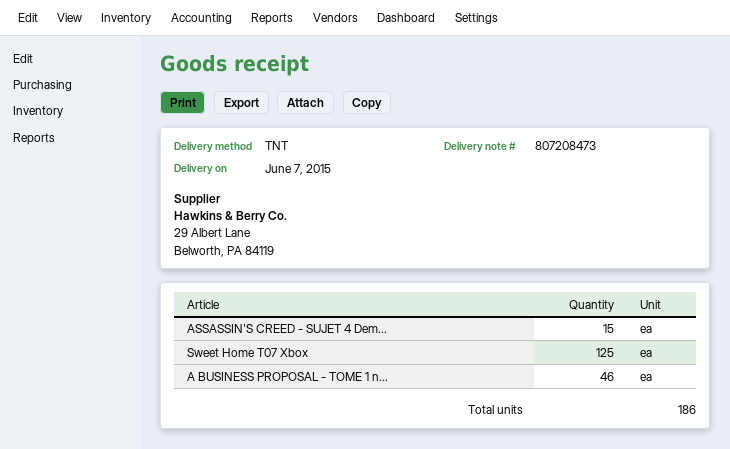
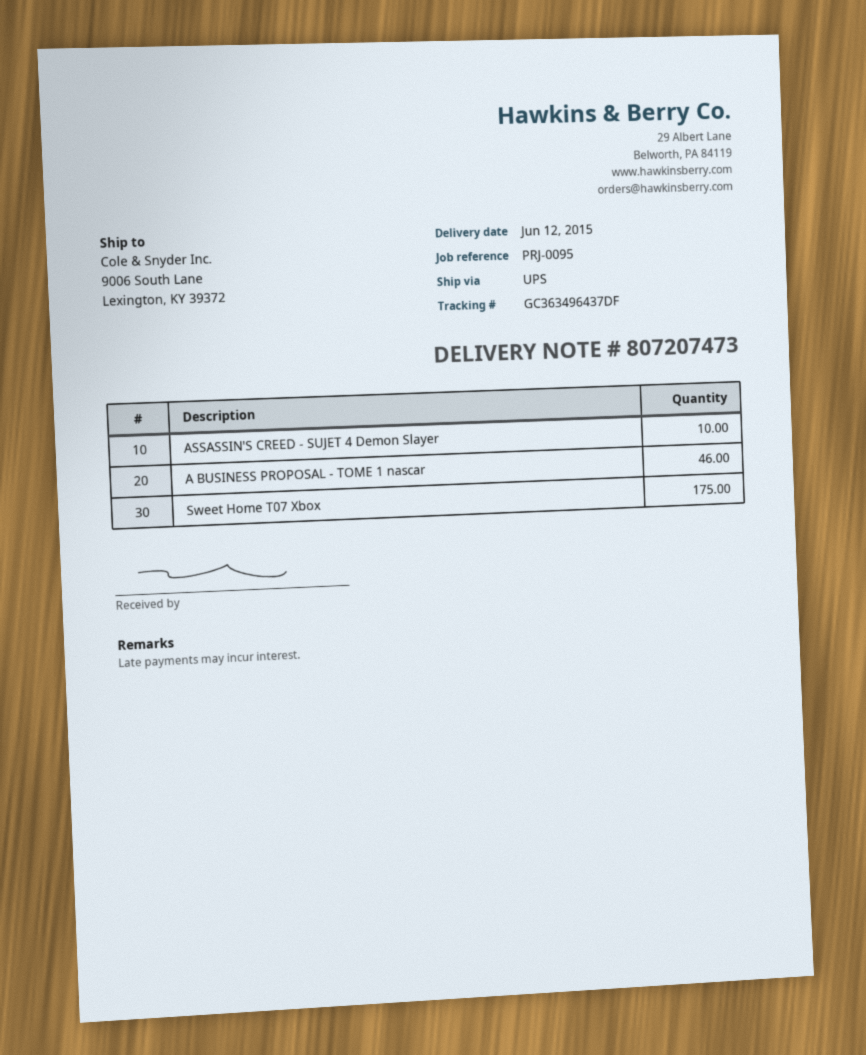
delivery note number: 807208473 -> 807207473
delivery date: 2015-06-07 -> 2015-06-12
shipping method: TNT -> UPS
ASSASSIN'S CREED - SUJET 4 Dem...: 15 -> 10
Sweet Home T07 Xbox: 125 -> 175

